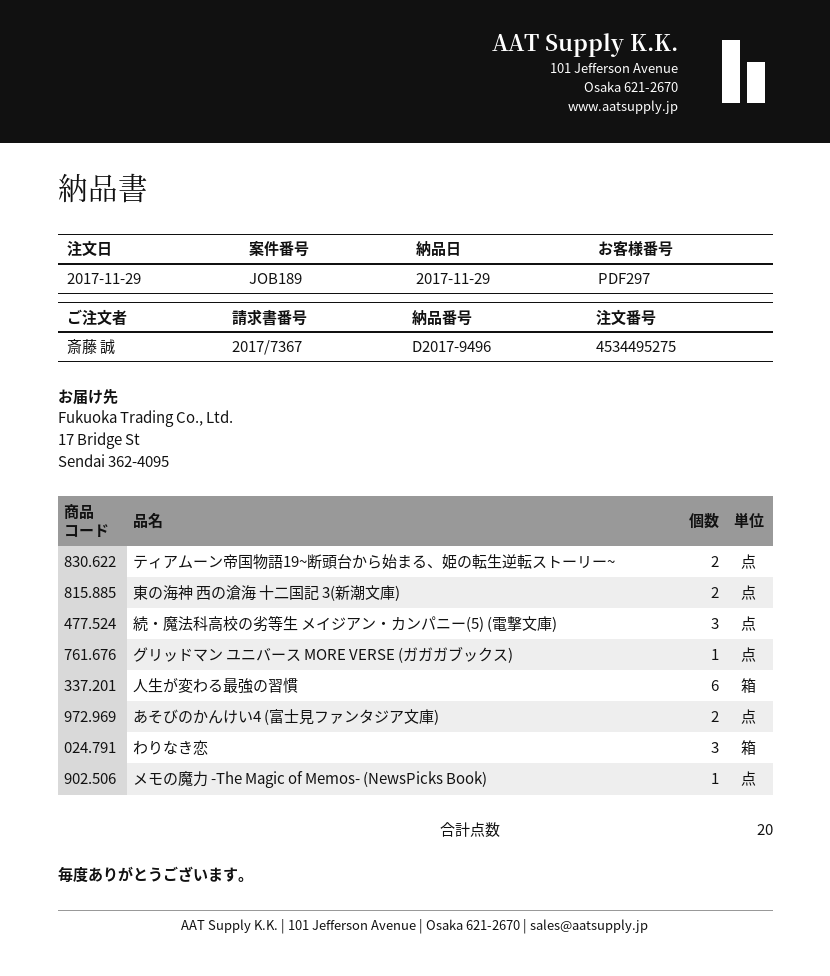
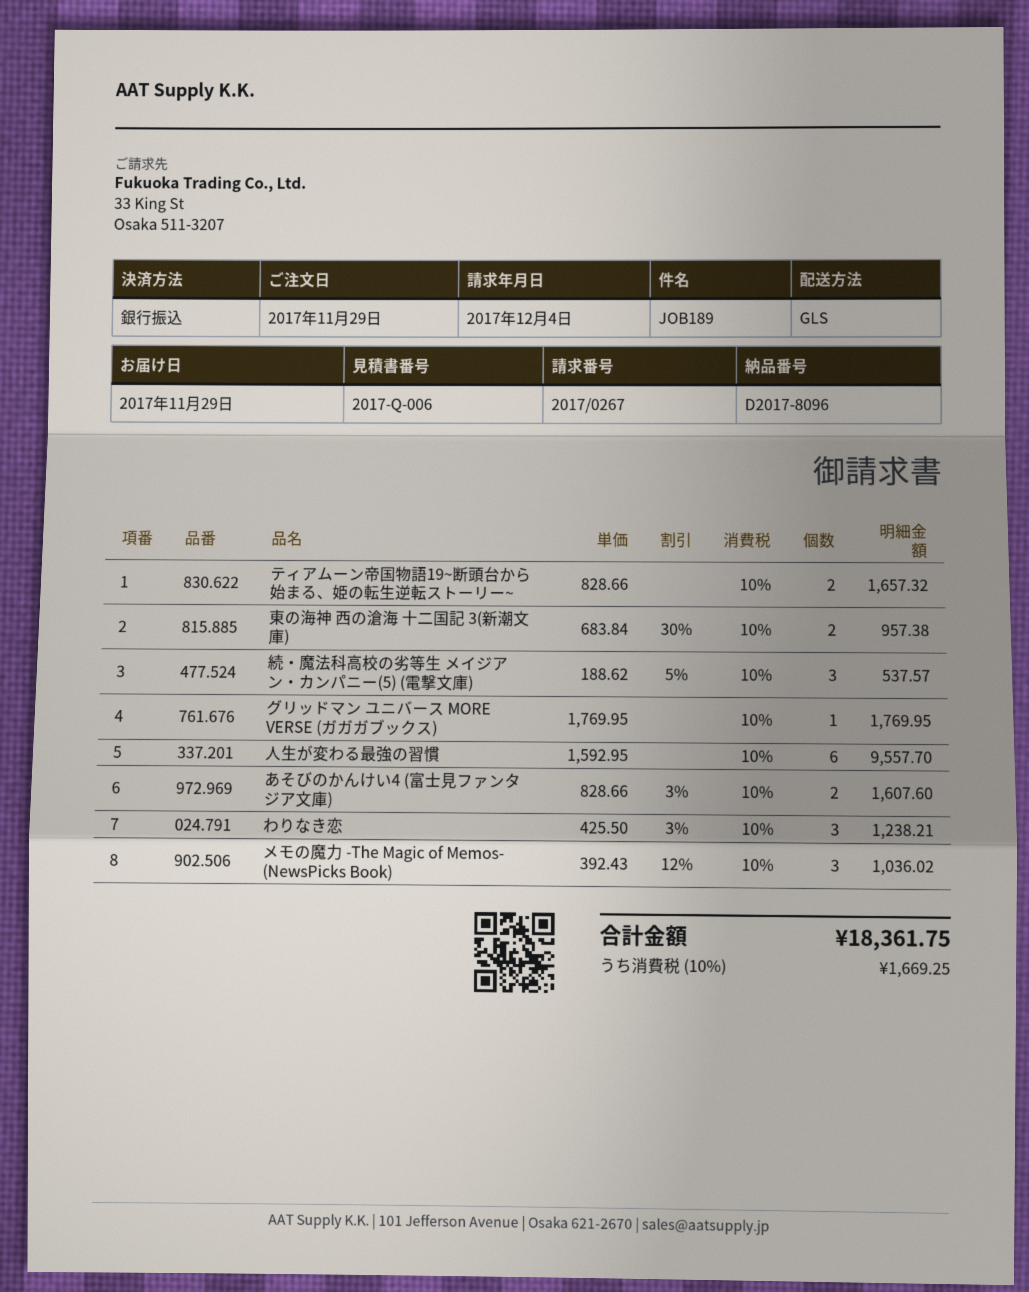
delivery note number: D2017-9496 -> D2017-8096
invoice number: 2017/7367 -> 2017/0267
メモの魔力 -The Magic of Memos- (NewsPicks Book): 1 -> 3

